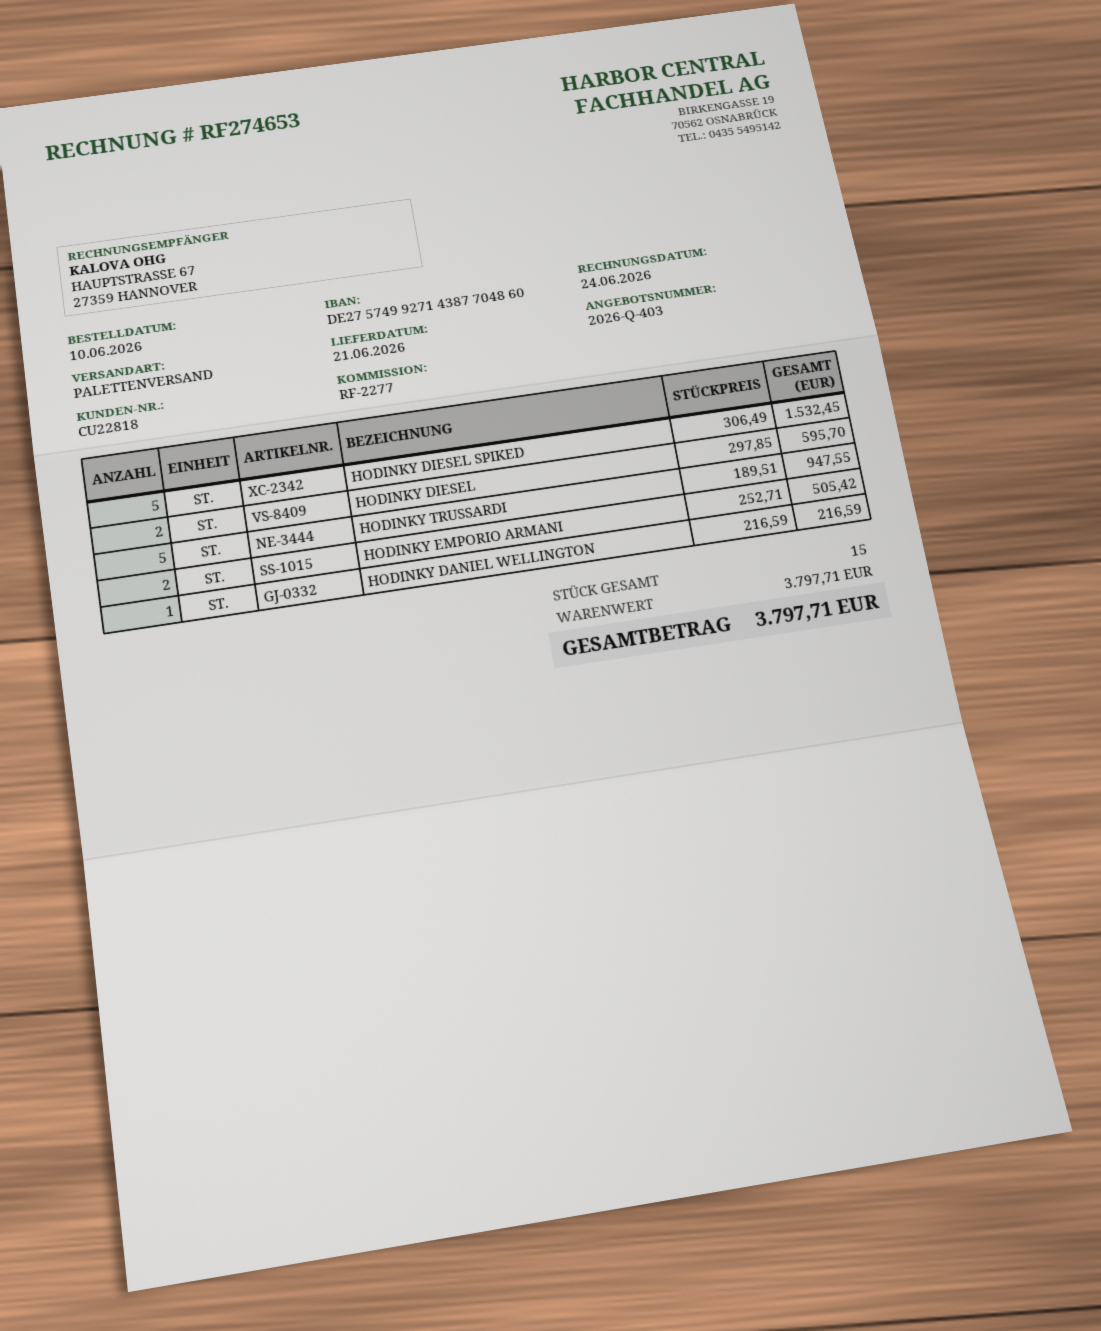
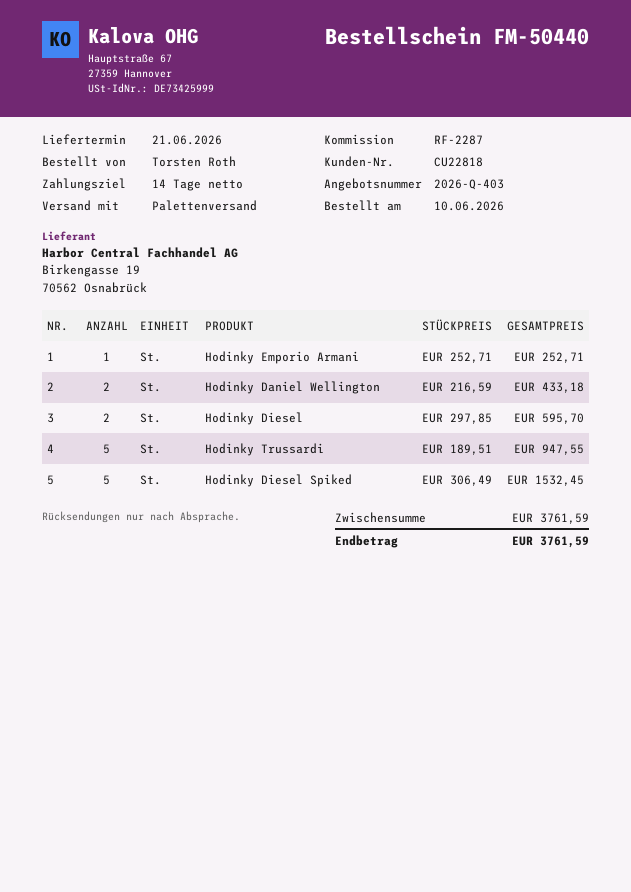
reference: RF-2277 -> RF-2287
HODINKY EMPORIO ARMANI: 2 x 252.71 = 505.42 -> 1 x 252.71 = 252.71
HODINKY DANIEL WELLINGTON: 1 x 216.59 = 216.59 -> 2 x 216.59 = 433.18
subtotal: 3797.71 -> 3761.59
total: 3797.71 -> 3761.59

